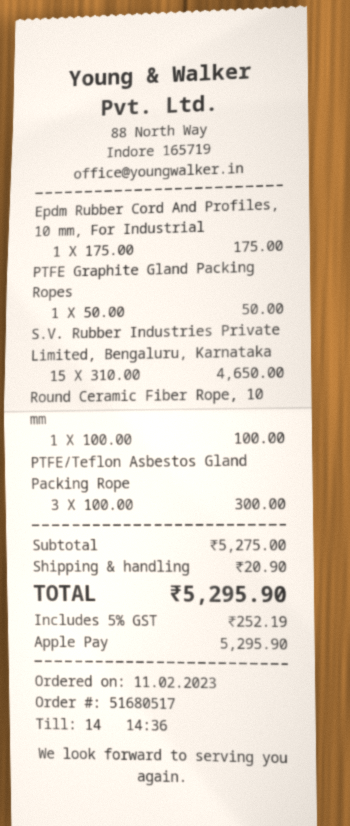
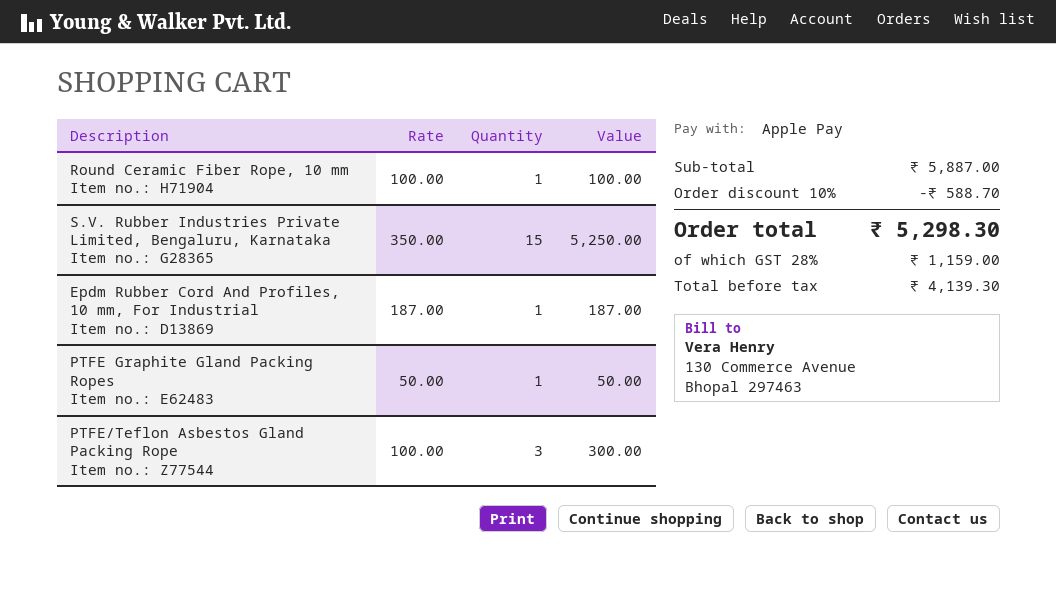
Epdm Rubber Cord And Profiles, 10 mm, For Industrial: 1 x 175.00 = 175.00 -> 1 x 187.00 = 187.00
S.V. Rubber Industries Private Limited, Bengaluru, Karnataka: 15 x 310.00 = 4650.00 -> 15 x 350.00 = 5250.00
subtotal: 5275.00 -> 5887.00
discount: none -> 10% = 588.70
shipping: 20.90 -> none
tax: 5% = 252.19 -> 28% = 1159.00
total: 5295.90 -> 5298.30

